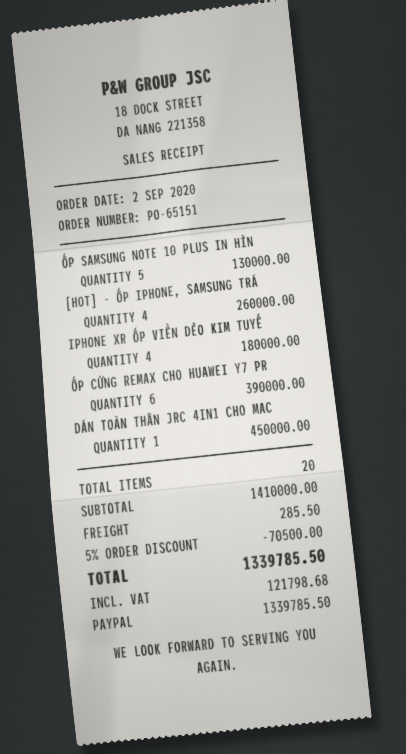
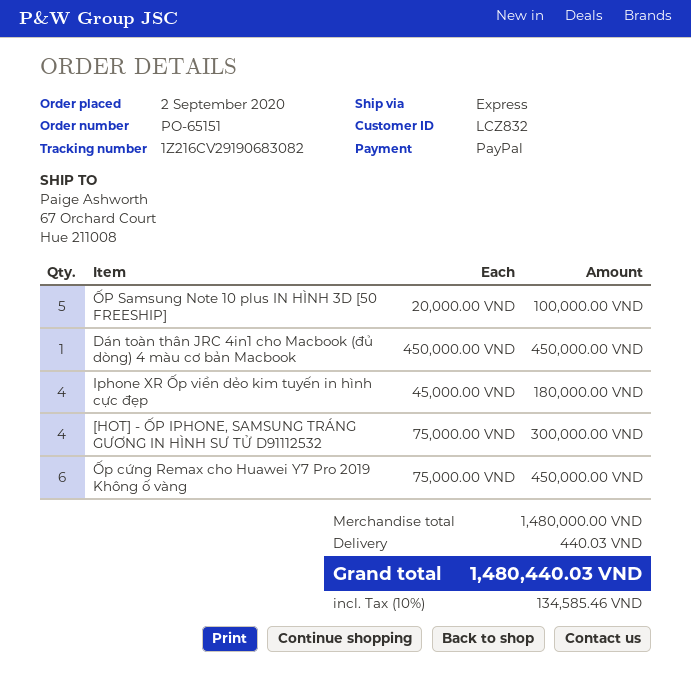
ỐP SAMSUNG NOTE 10 PLUS IN HÌN: 5 for 130000.00 -> 5 for 100000.00
[HOT] - ỐP IPHONE, SAMSUNG TRÁ: 4 for 260000.00 -> 4 for 300000.00
ỐP CỨNG REMAX CHO HUAWEI Y7 PR: 6 for 390000.00 -> 6 for 450000.00
subtotal: 1410000.00 -> 1480000.00
discount: 5% = 70500.00 -> none
shipping: 285.50 -> 440.03
tax: 121798.68 -> 134585.46
total: 1339785.50 -> 1480440.03

